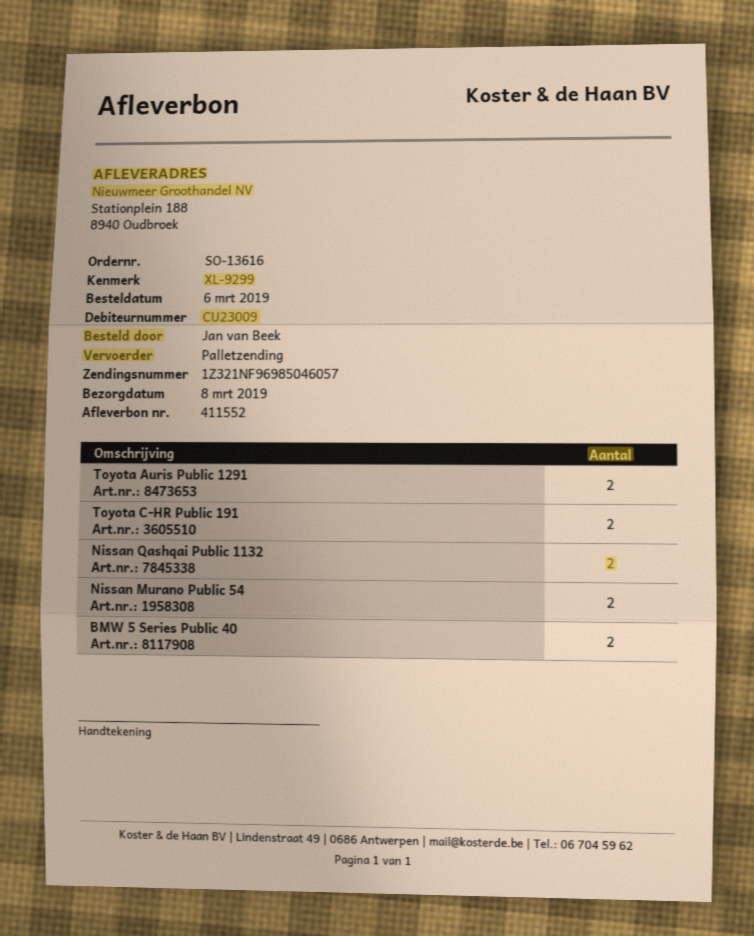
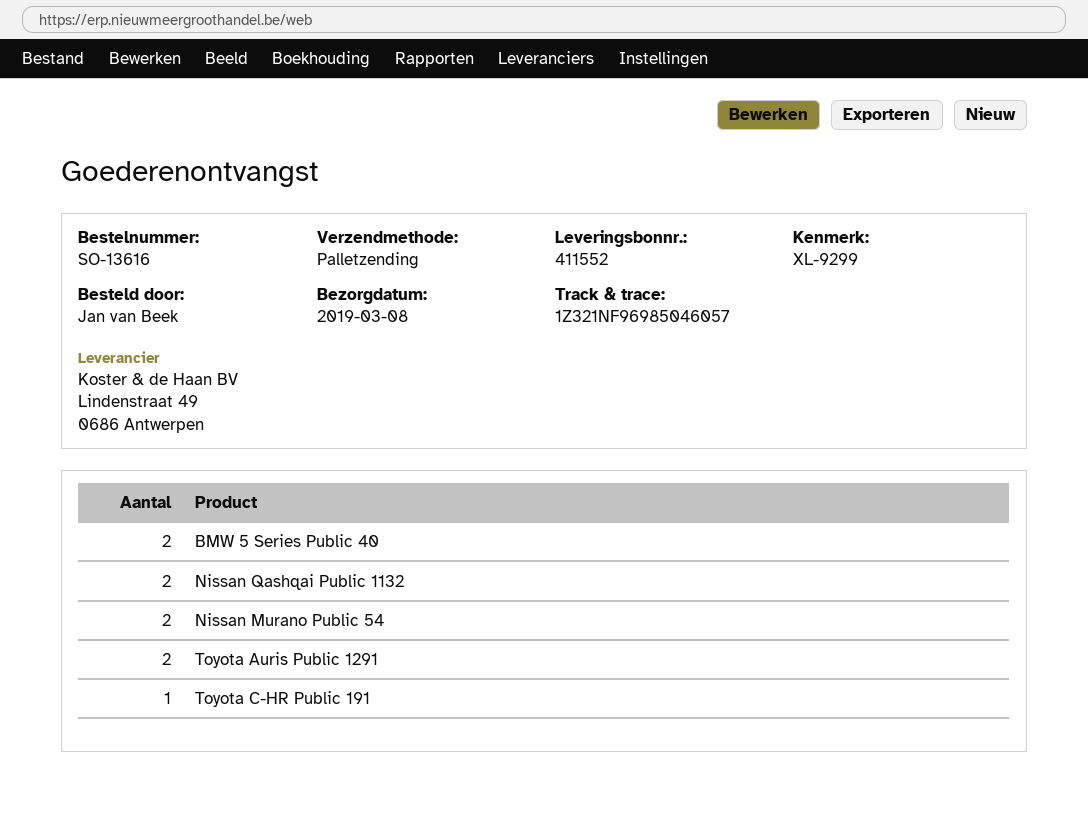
Toyota C-HR Public 191: 2 -> 1

